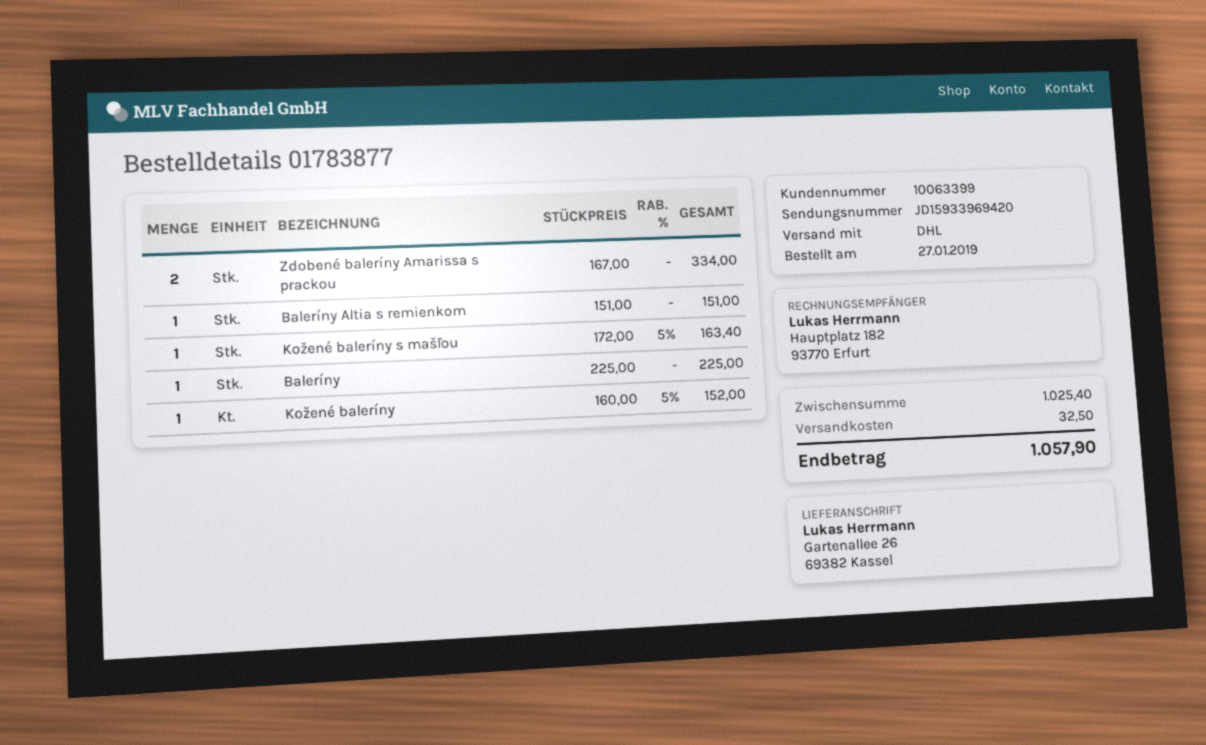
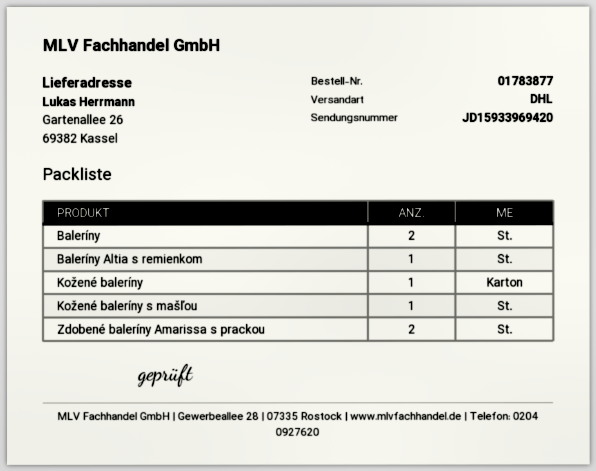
Baleríny: 1 -> 2

